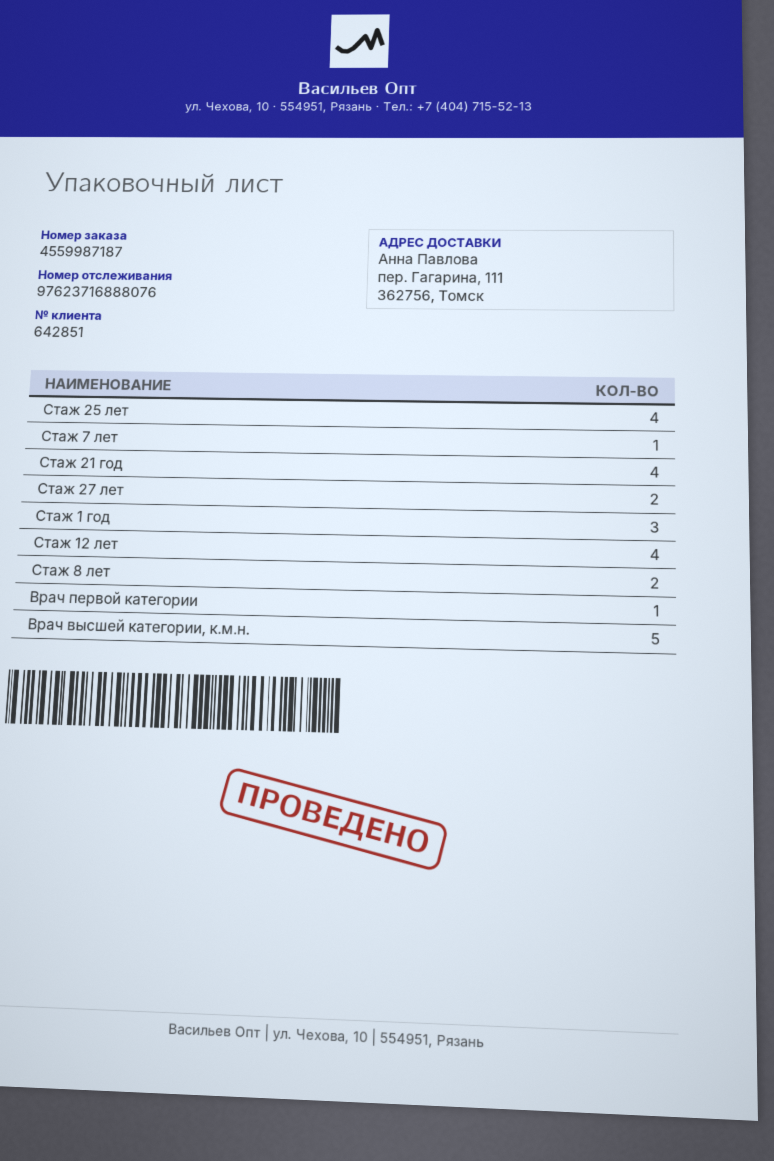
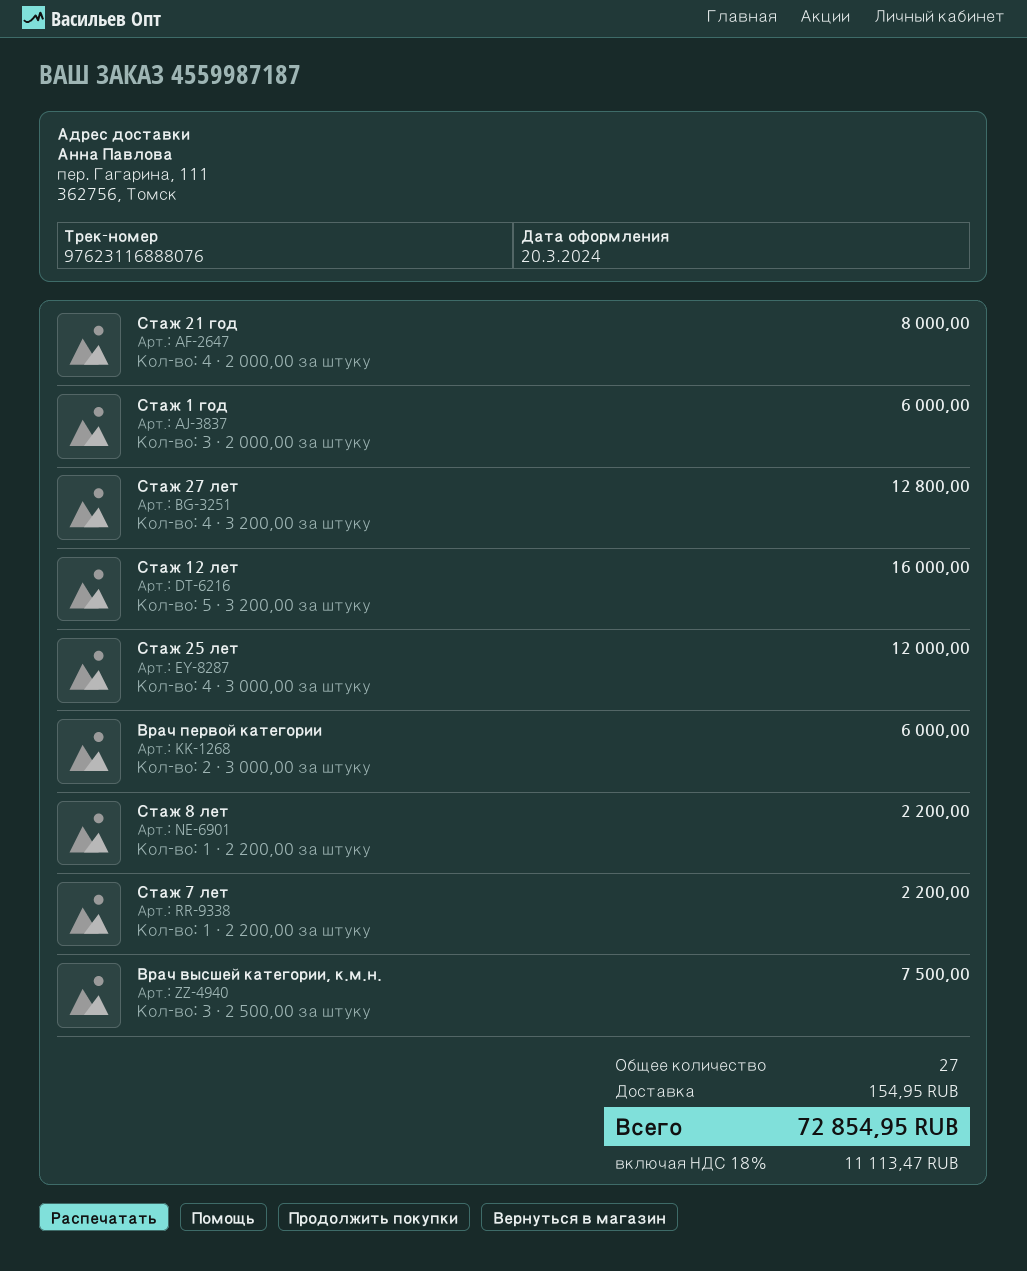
tracking number: 97623716888076 -> 97623116888076
Стаж 27 лет: 2 -> 4
Стаж 12 лет: 4 -> 5
Стаж 8 лет: 2 -> 1
Врач первой категории: 1 -> 2
Врач высшей категории, к.м.н.: 5 -> 3

